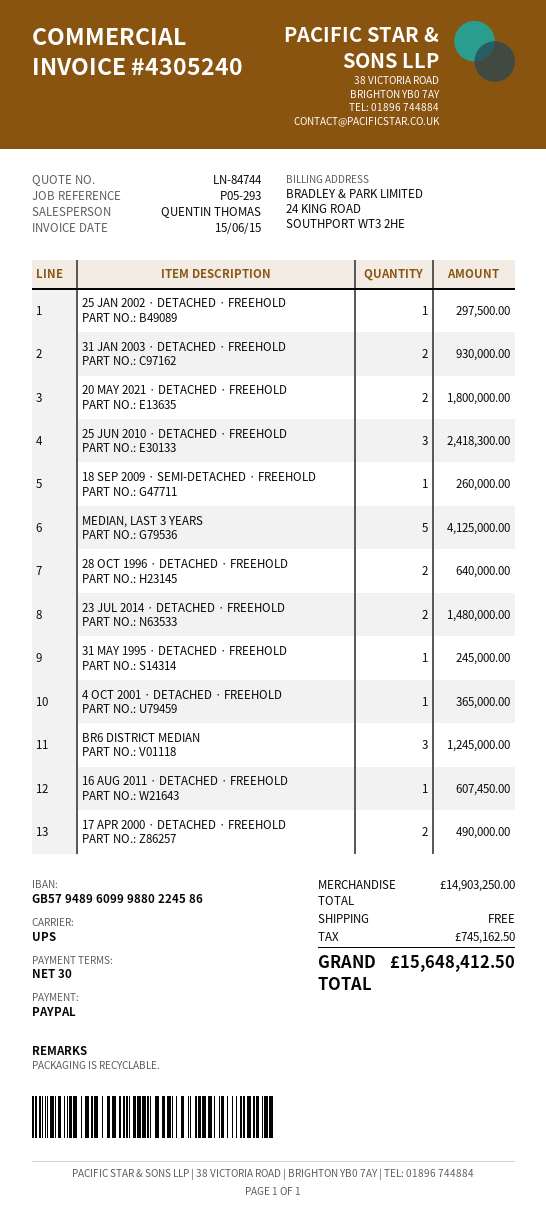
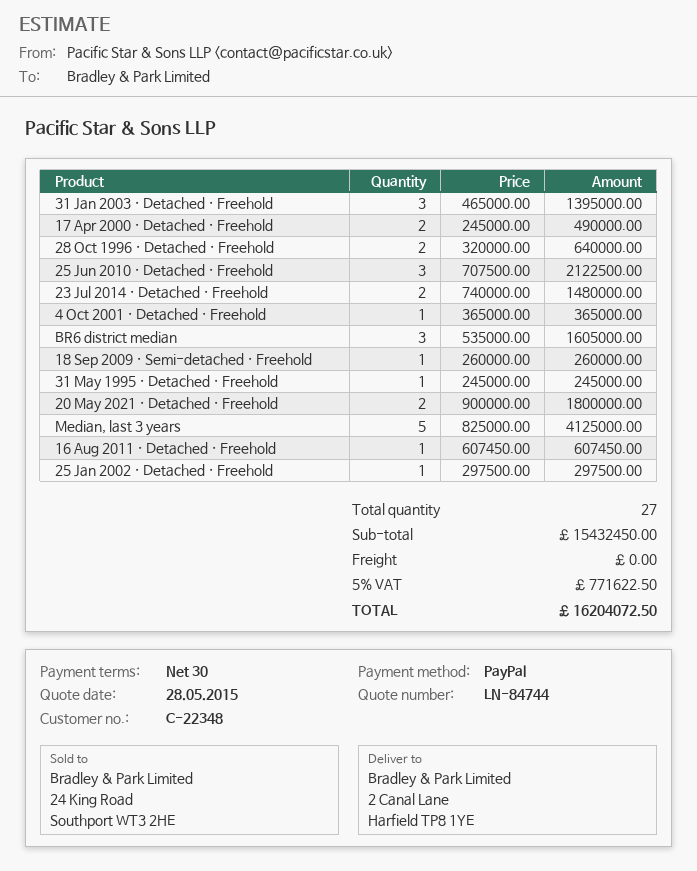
31 JAN 2003 · DETACHED · FREEHOLD: 2 for 930000.00 -> 3 for 1395000.00
25 JUN 2010 · DETACHED · FREEHOLD: 3 for 2418300.00 -> 3 for 2122500.00
BR6 DISTRICT MEDIAN: 3 for 1245000.00 -> 3 for 1605000.00
subtotal: 14903250.00 -> 15432450.00
tax: 745162.50 -> 771622.50
total: 15648412.50 -> 16204072.50

